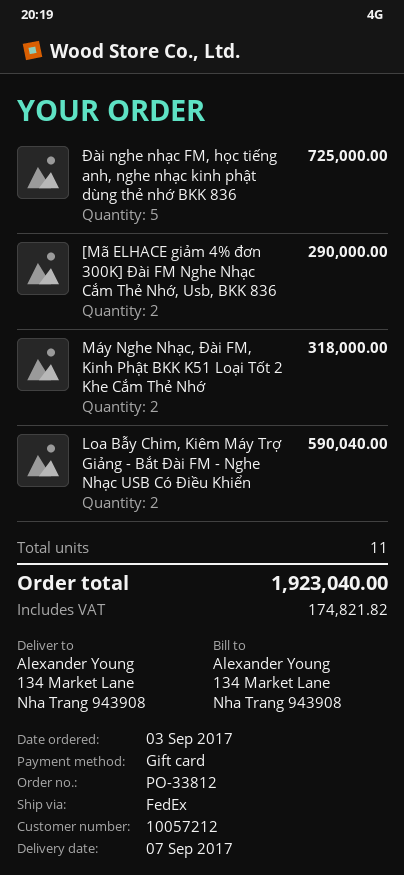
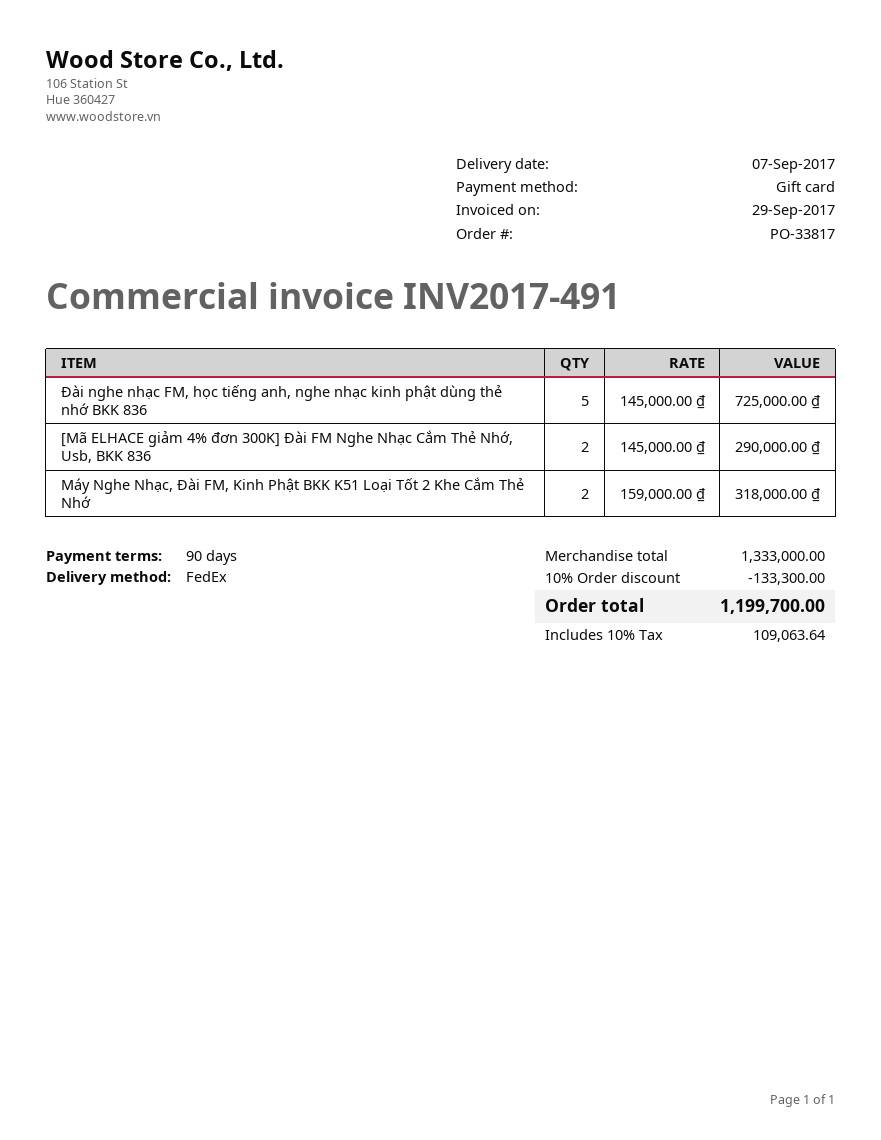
order number: PO-33812 -> PO-33817
Loa Bẫy Chim, Kiêm Máy Trợ Giảng - Bắt Đài FM - Nghe Nhạc USB Có Điều Khiển: 2 for 590040.00 -> none
discount: none -> 10% = 133300.00
tax: 174821.82 -> 109063.64
total: 1923040.00 -> 1199700.00

